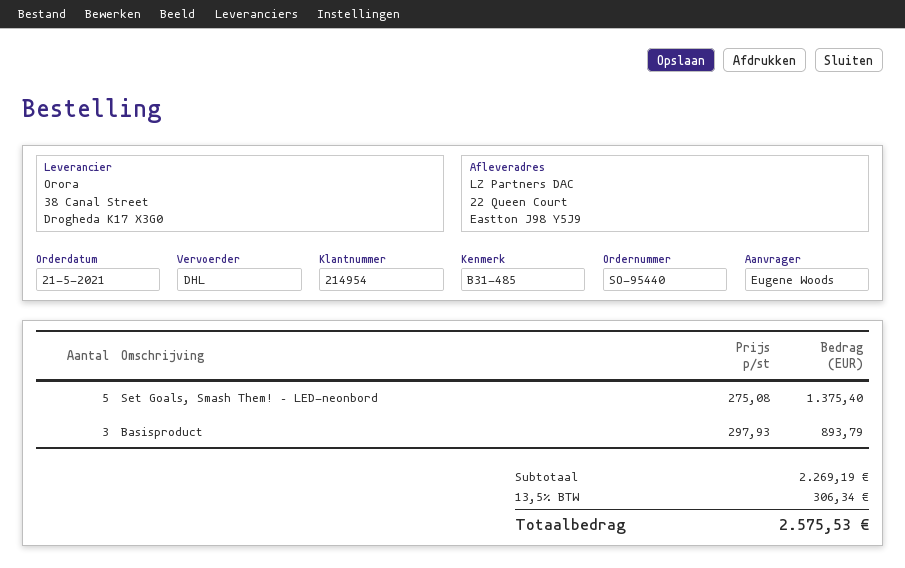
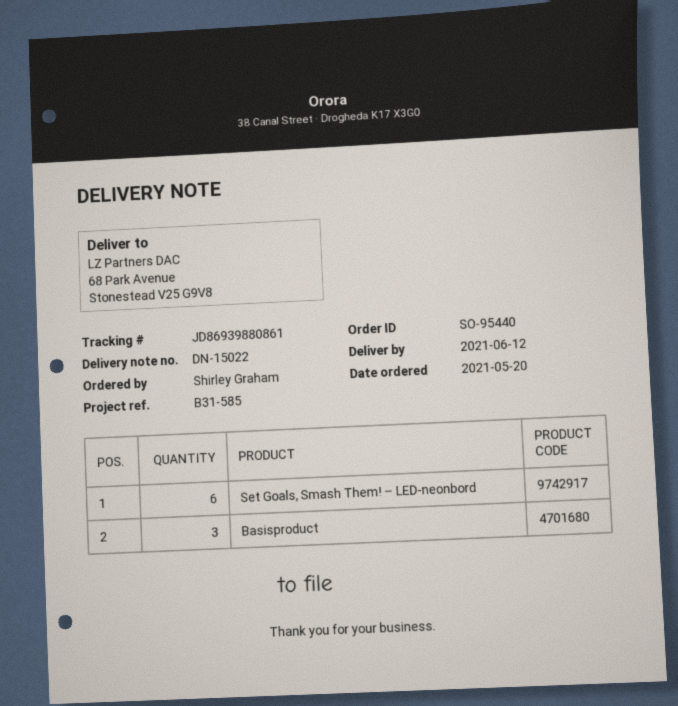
order date: 2021-05-21 -> 2021-05-20
reference: B31-485 -> B31-585
ordered by: Eugene Woods -> Shirley Graham
ship to: 22 Queen Court, Eastton J98 Y5J9 -> 68 Park Avenue, Stonestead V25 G9V8
Set Goals, Smash Them! – LED-neonbord: 5 -> 6

